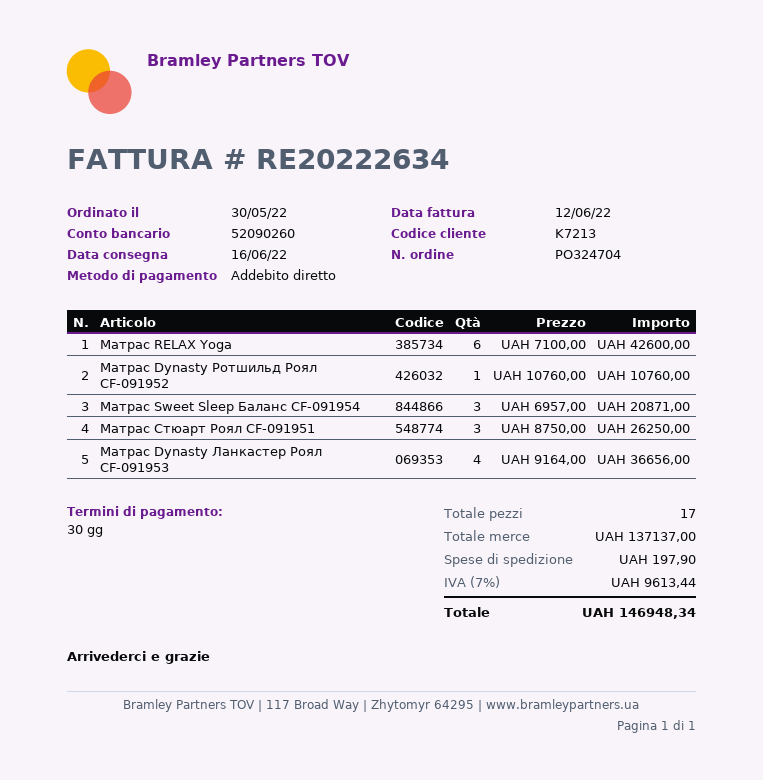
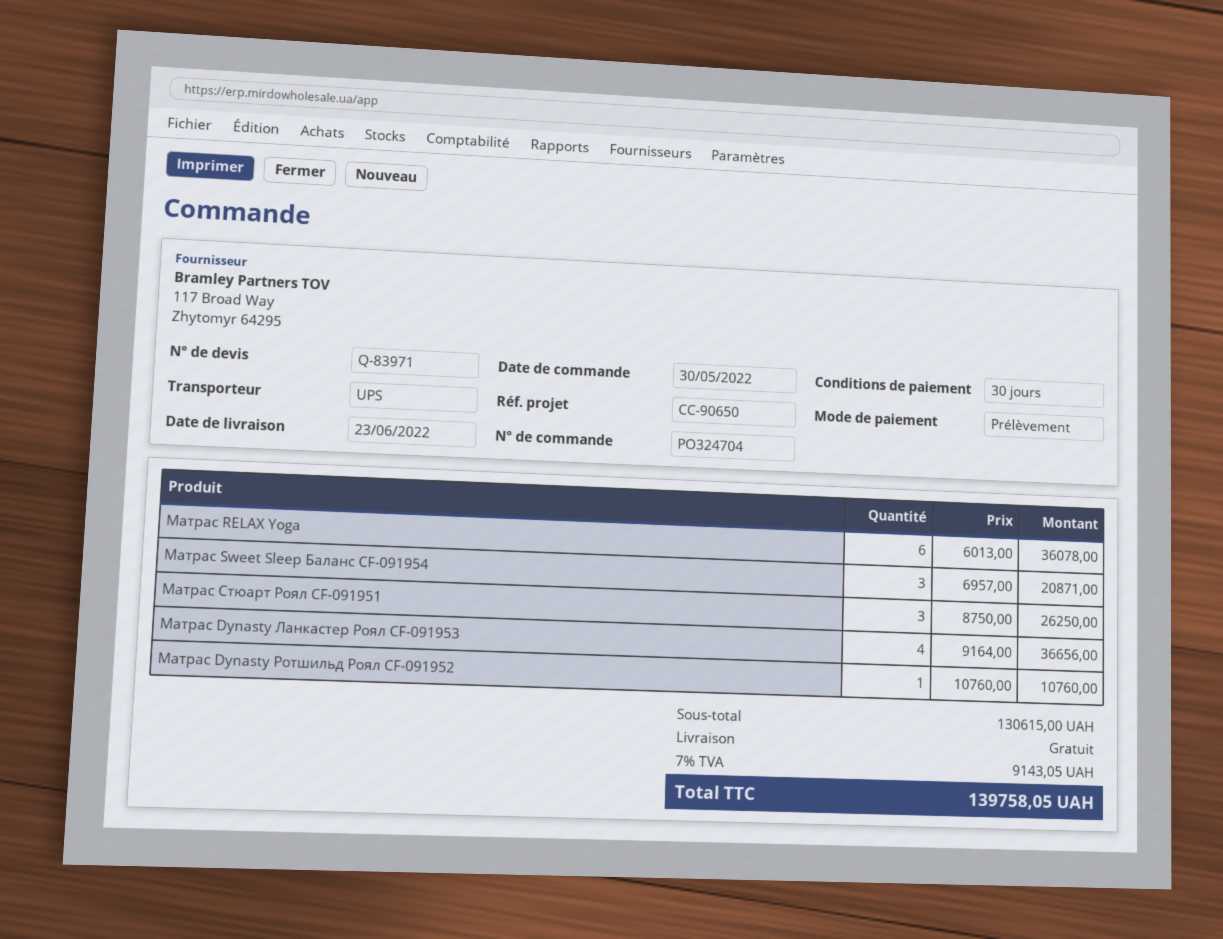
delivery date: 2022-06-16 -> 2022-06-23
Матрас RELAX Yoga: 6 x 7100.00 = 42600.00 -> 6 x 6013.00 = 36078.00
subtotal: 137137.00 -> 130615.00
shipping: 197.90 -> 0.00
tax: 7% = 9613.44 -> 7% = 9143.05
total: 146948.34 -> 139758.05

